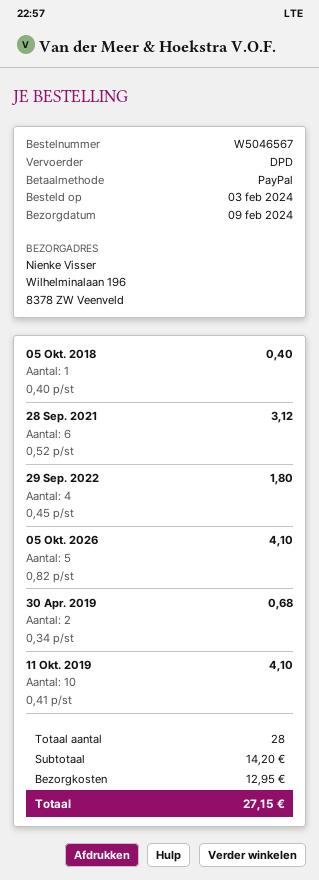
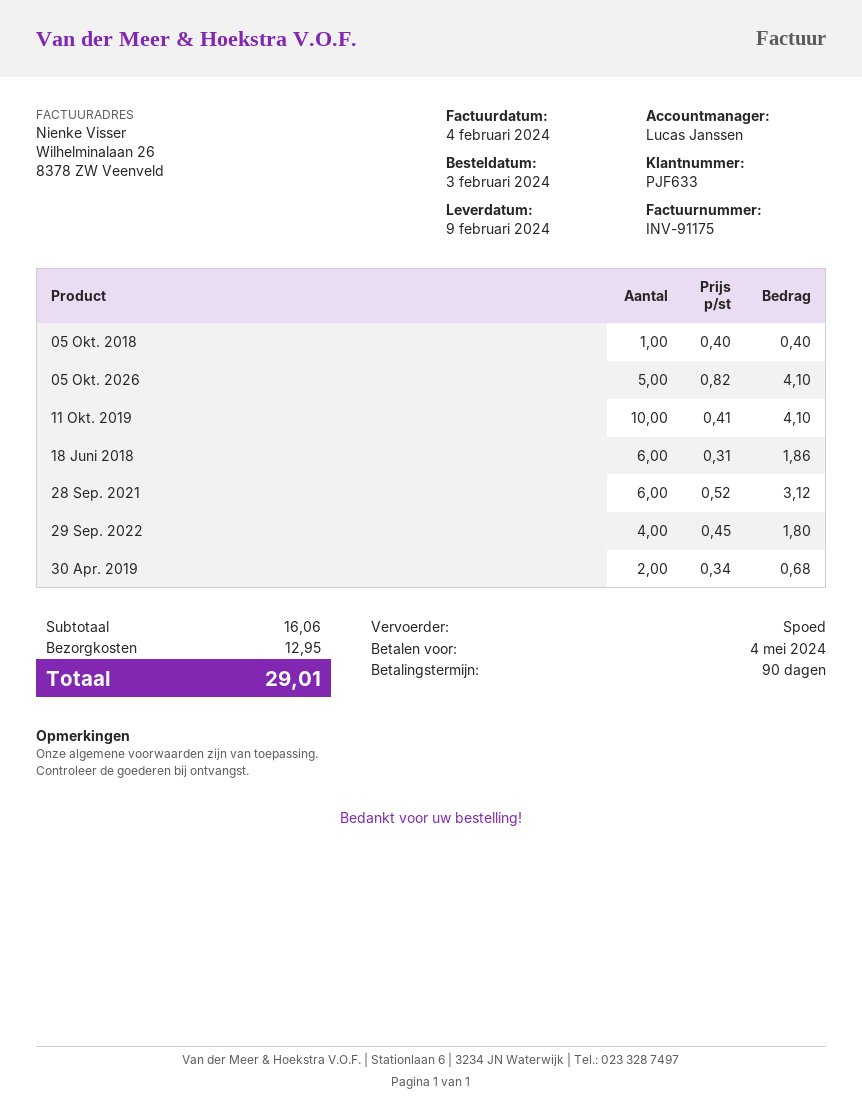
shipping method: DPD -> express
18 Juni 2018: none -> 6 x 0.31 = 1.86
subtotal: 14.20 -> 16.06
total: 27.15 -> 29.01

